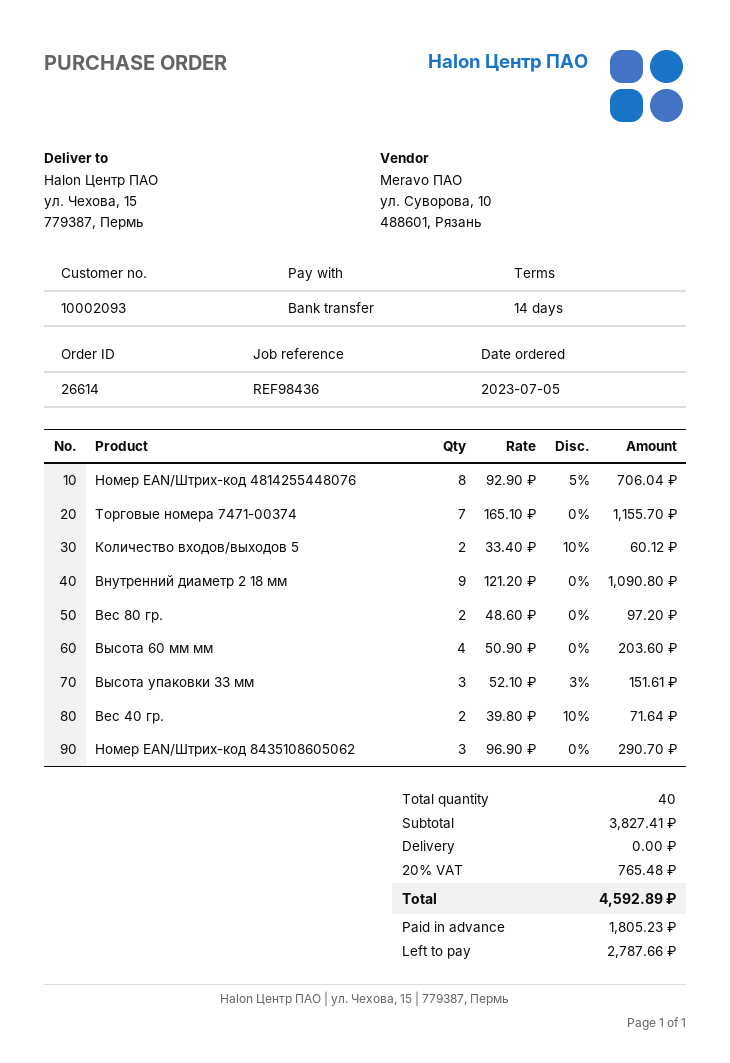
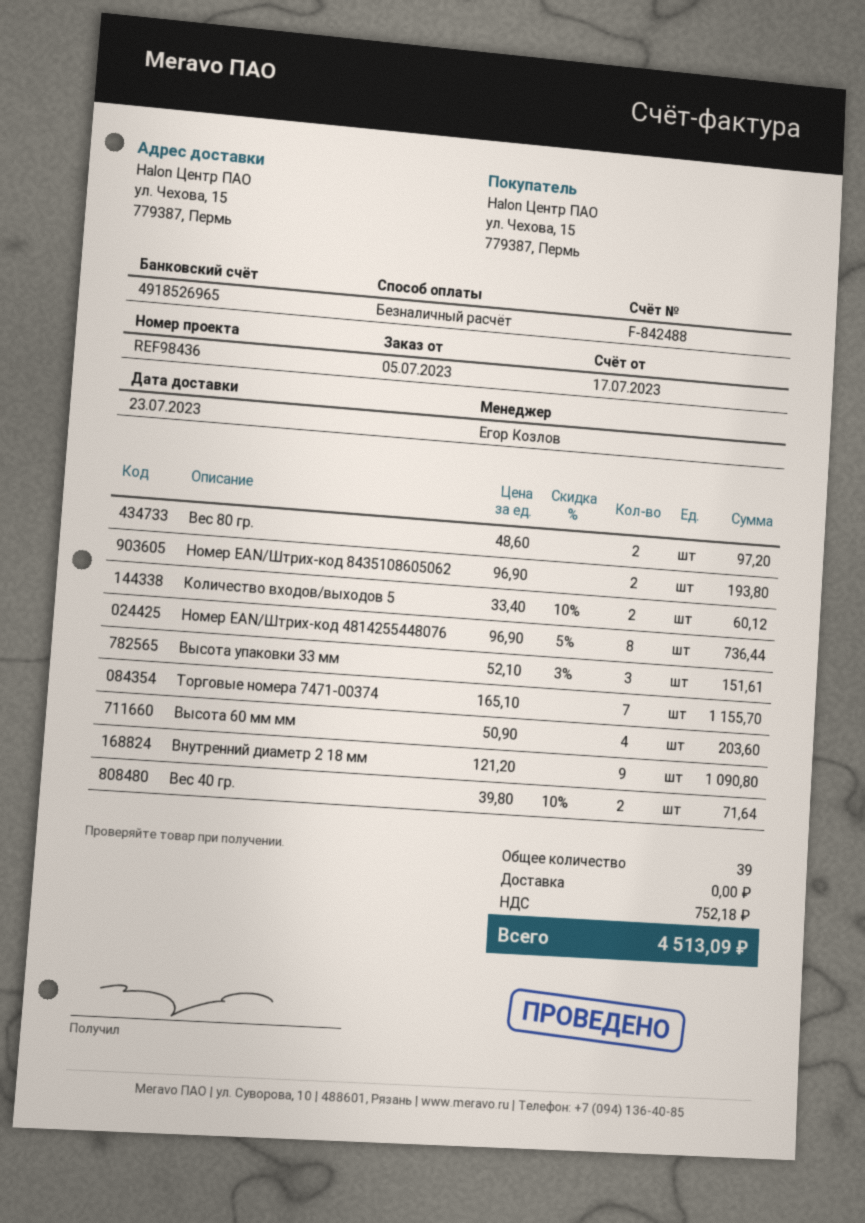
Номер EAN/Штрих-код 4814255448076: 8 x 92.90 - 5% = 706.04 -> 8 x 96.90 - 5% = 736.44
Номер EAN/Штрих-код 8435108605062: 3 x 96.90 = 290.70 -> 2 x 96.90 = 193.80
total quantity: 40 -> 39
tax: 765.48 -> 752.18
total: 4592.89 -> 4513.09

